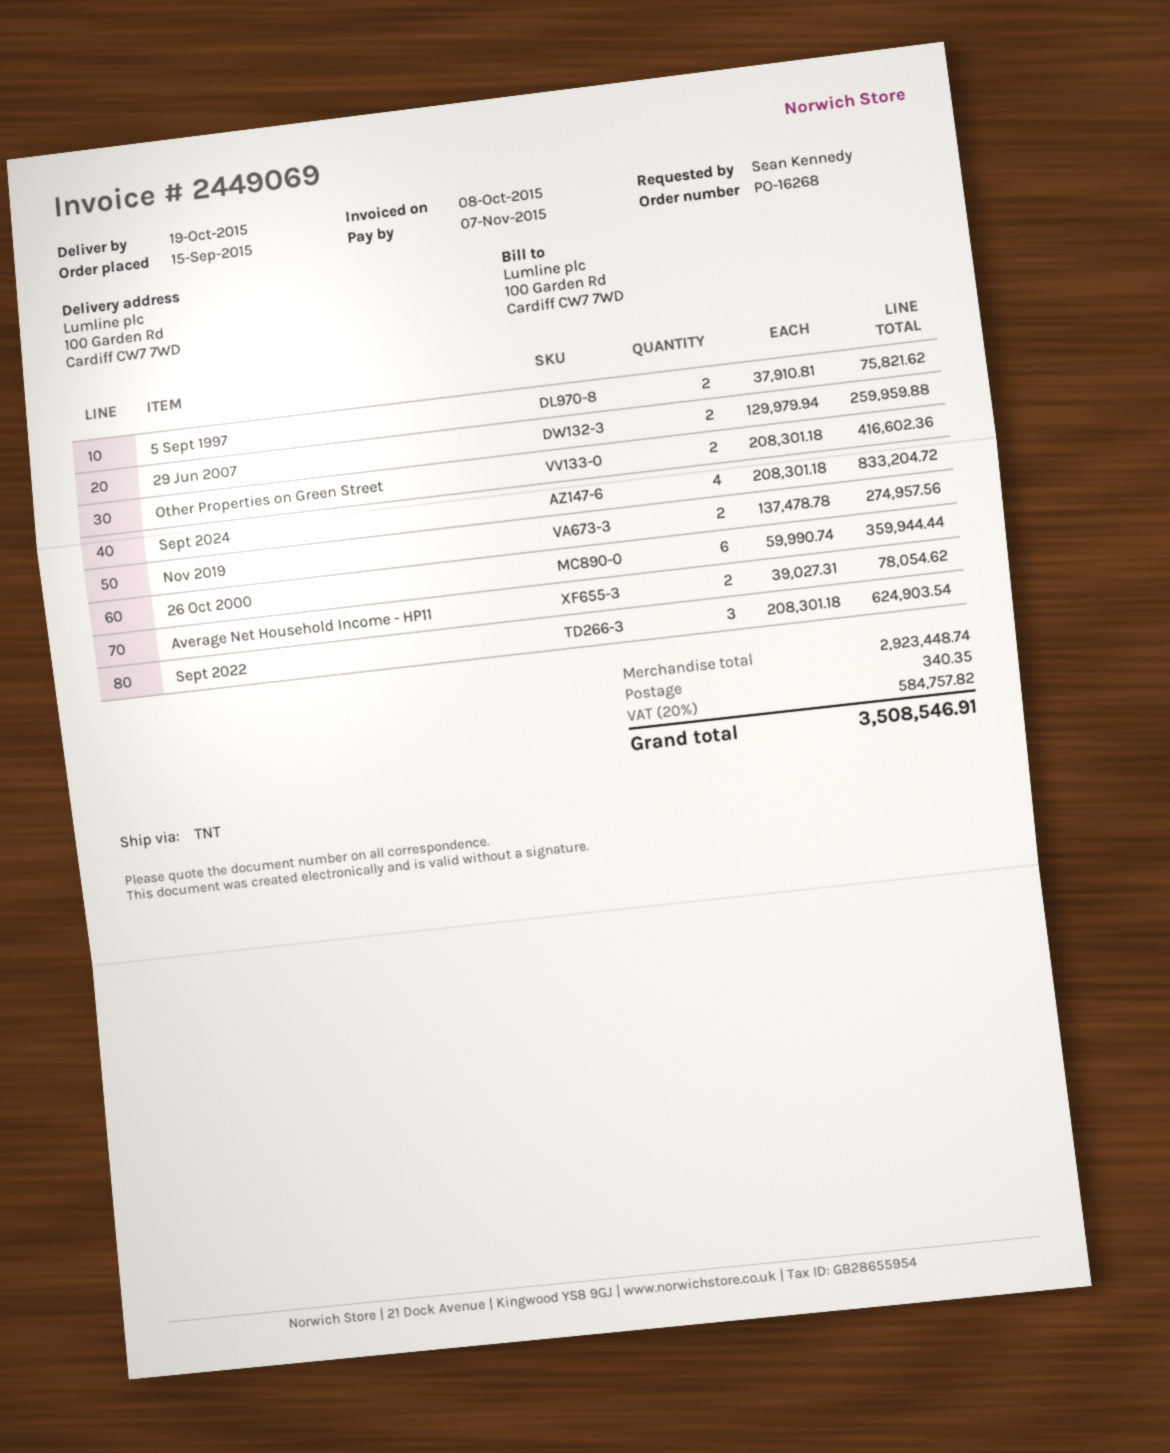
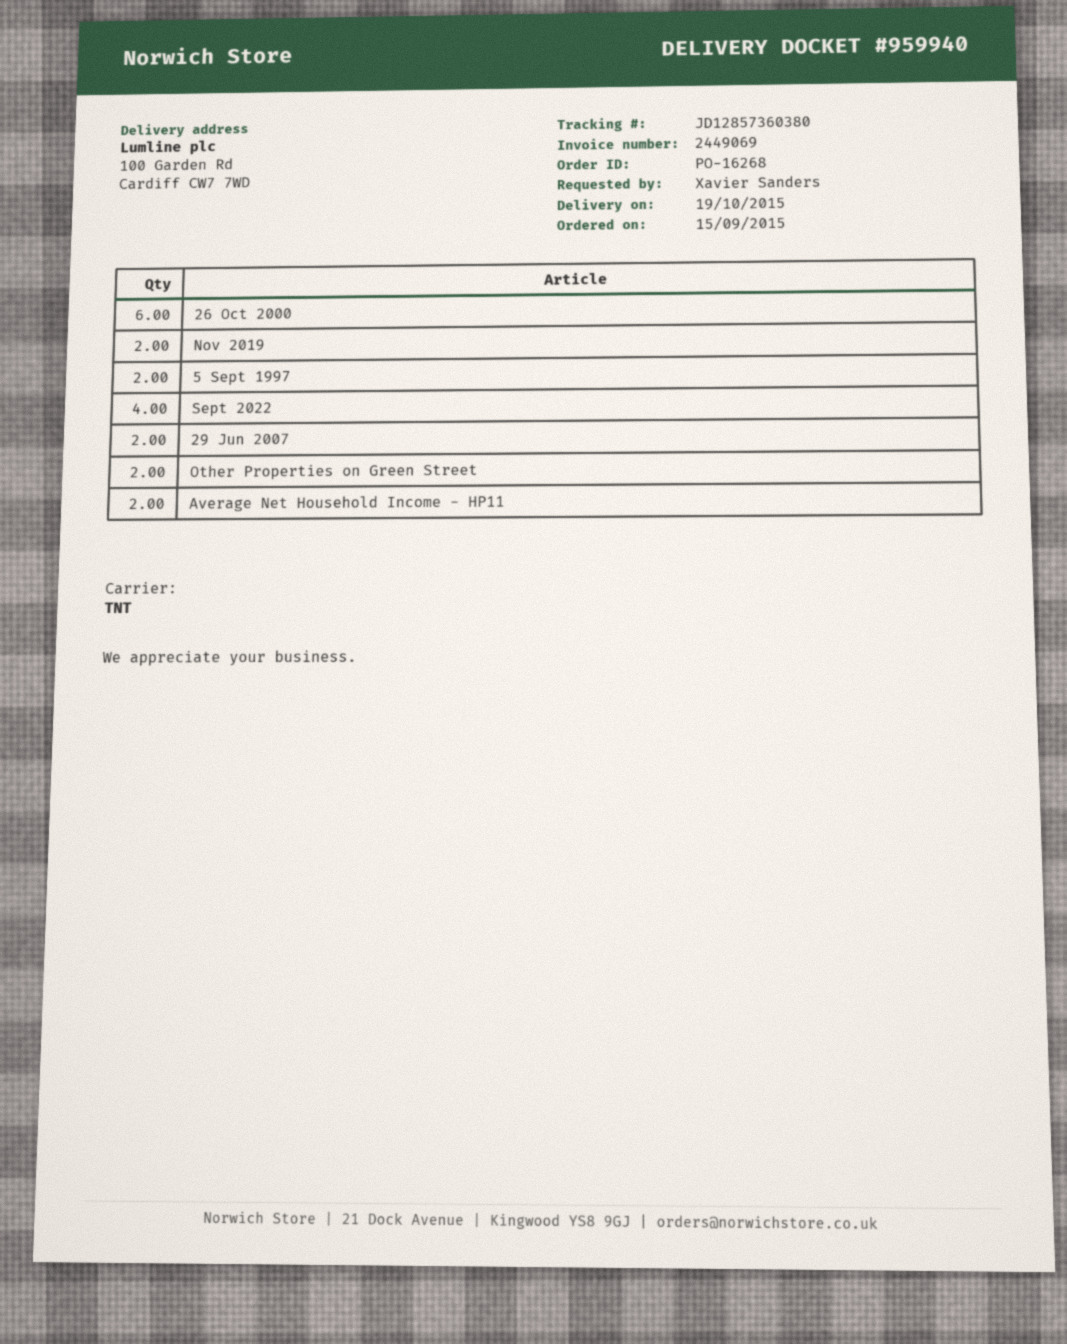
ordered by: Sean Kennedy -> Xavier Sanders
Sept 2024: 4 -> none
Sept 2022: 3 -> 4

